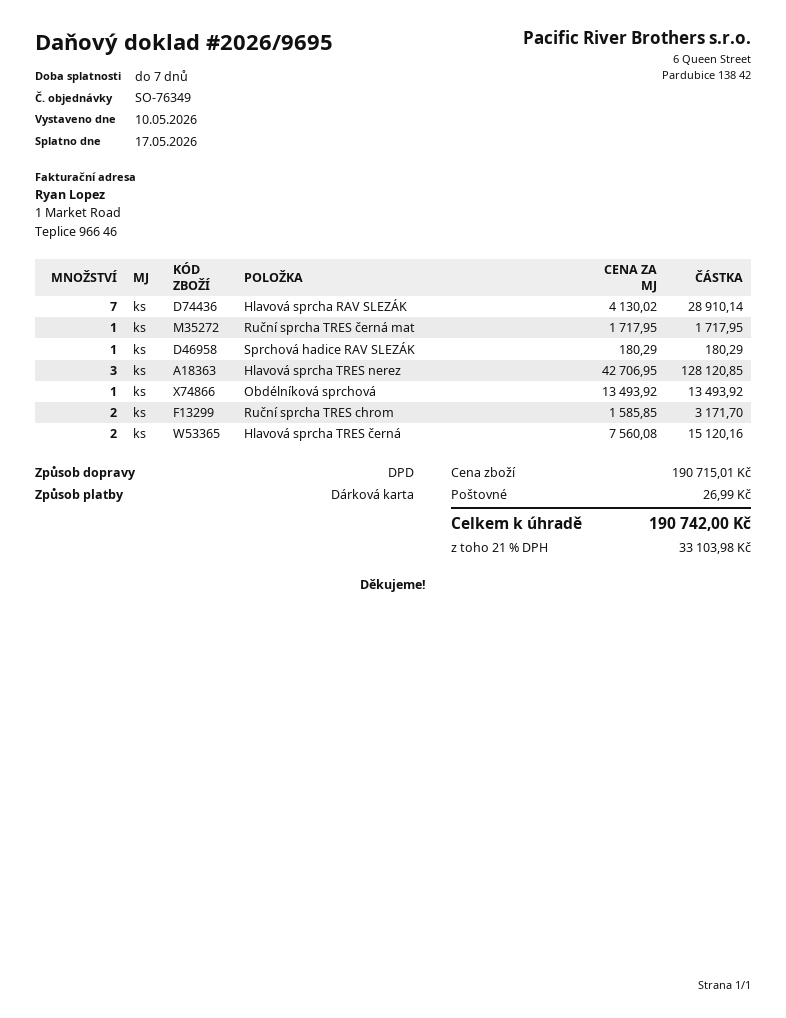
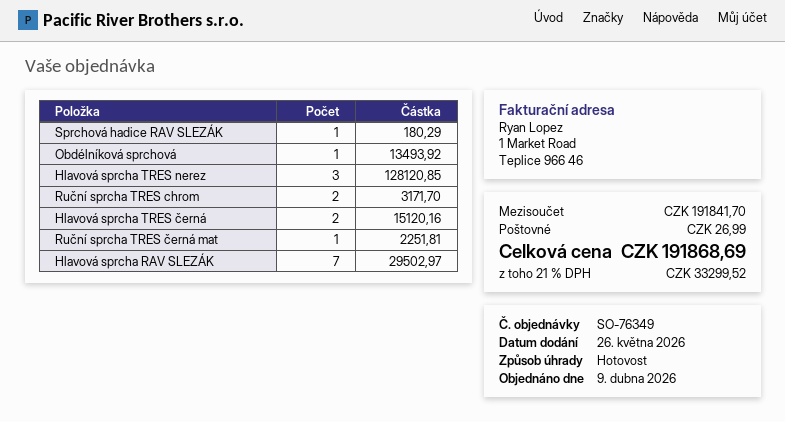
payment method: gift card -> cash
Hlavová sprcha RAV SLEZÁK: 7 for 28910.14 -> 7 for 29502.97
Ruční sprcha TRES černá mat: 1 for 1717.95 -> 1 for 2251.81
subtotal: 190715.01 -> 191841.70
tax: 21% = 33103.98 -> 21% = 33299.52
total: 190742.00 -> 191868.69

